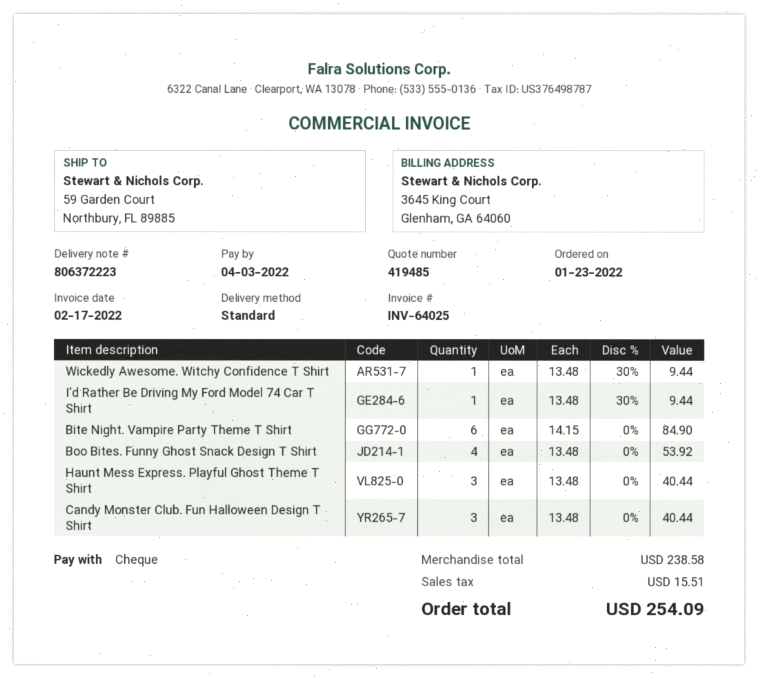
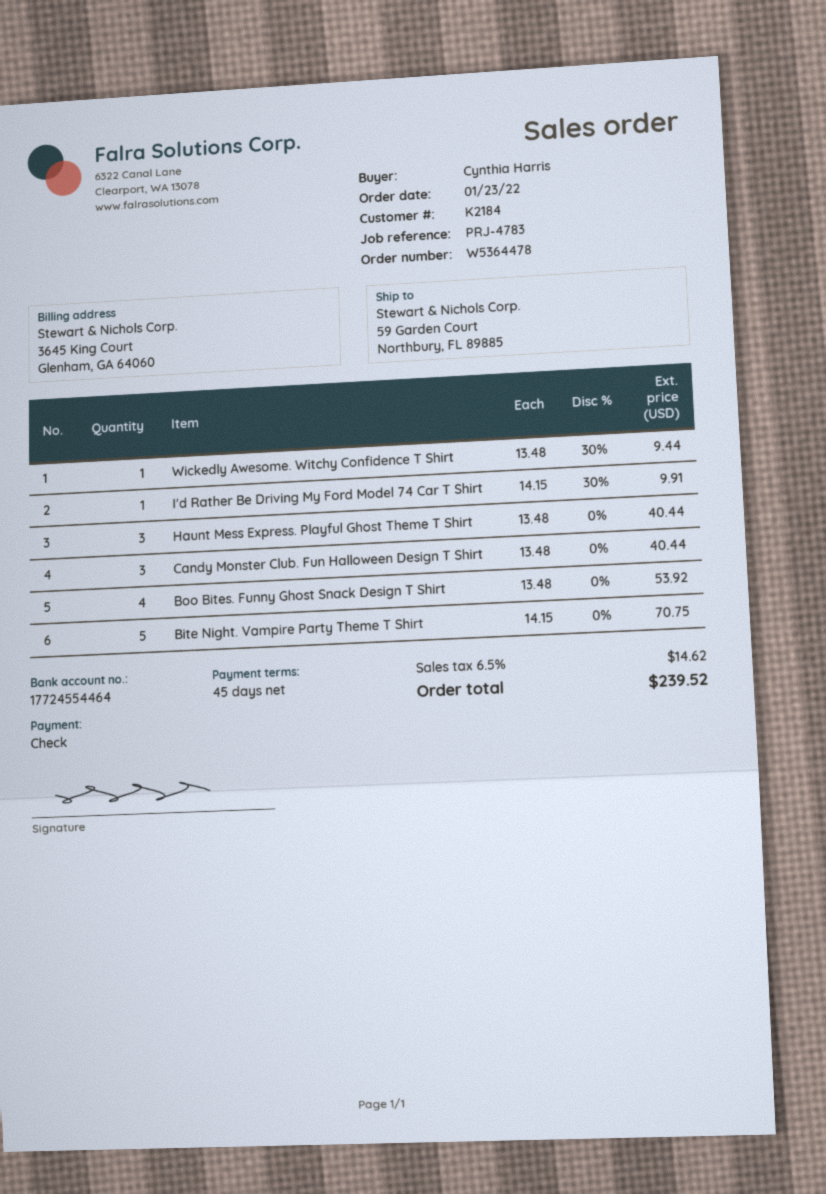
I'd Rather Be Driving My Ford Model 74 Car T Shirt: 1 x 13.48 - 30% = 9.44 -> 1 x 14.15 - 30% = 9.91
Bite Night. Vampire Party Theme T Shirt: 6 x 14.15 = 84.90 -> 5 x 14.15 = 70.75
tax: 15.51 -> 14.62
total: 254.09 -> 239.52

